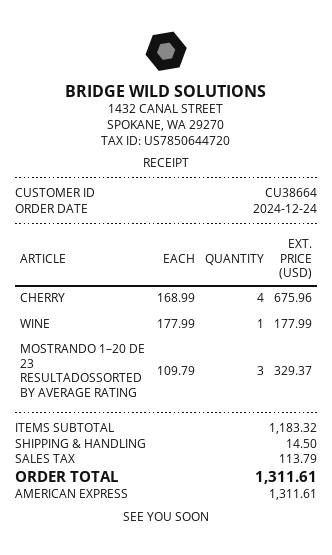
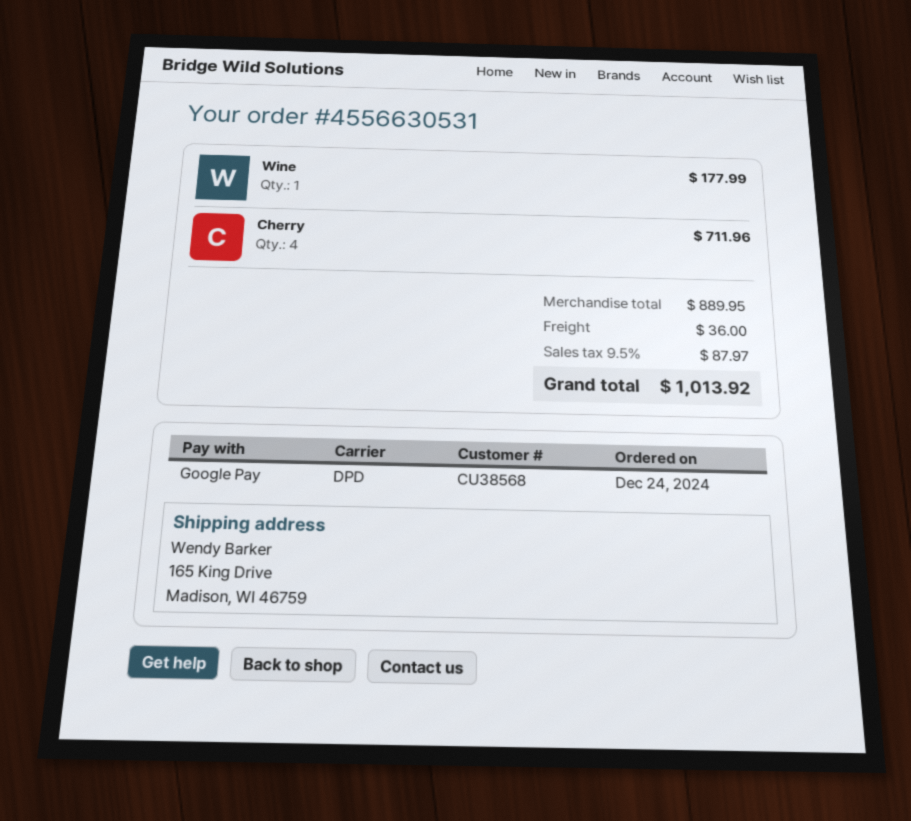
customer number: CU38664 -> CU38568
payment method: American Express -> Google Pay
CHERRY: 4 for 675.96 -> 4 for 711.96
MOSTRANDO 1–20 DE 23 RESULTADOSSORTED BY AVERAGE RATING: 3 for 329.37 -> none
subtotal: 1183.32 -> 889.95
shipping: 14.50 -> 36.00
tax: 113.79 -> 87.97
total: 1311.61 -> 1013.92

